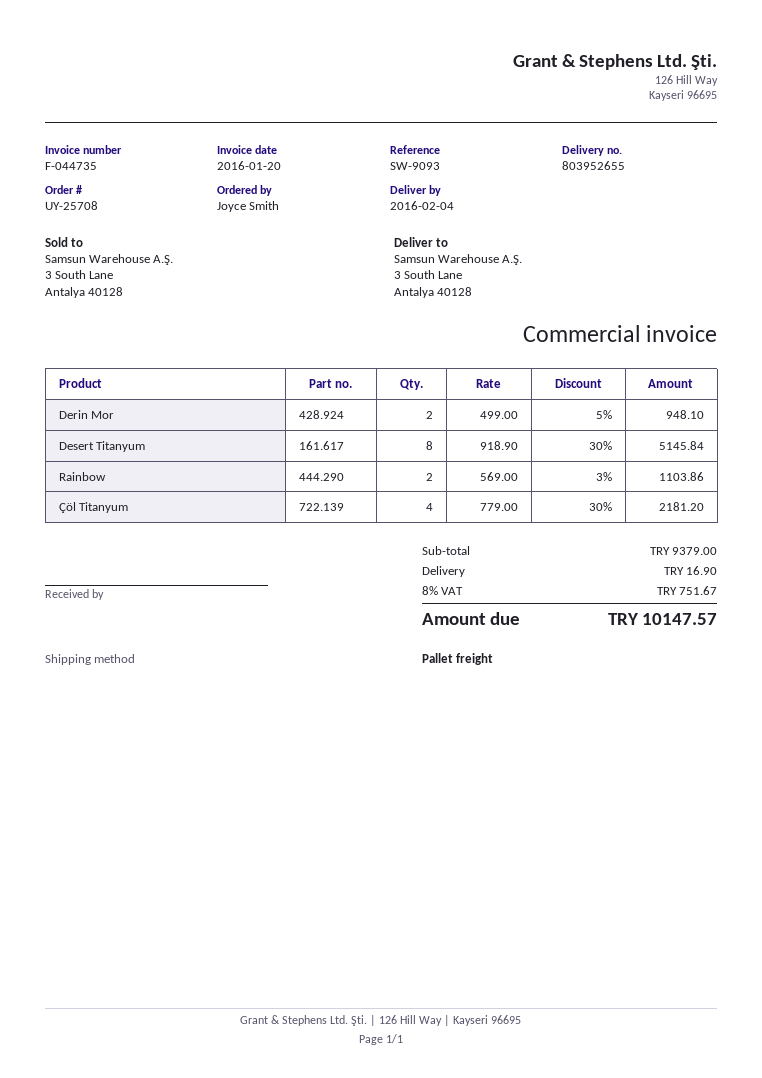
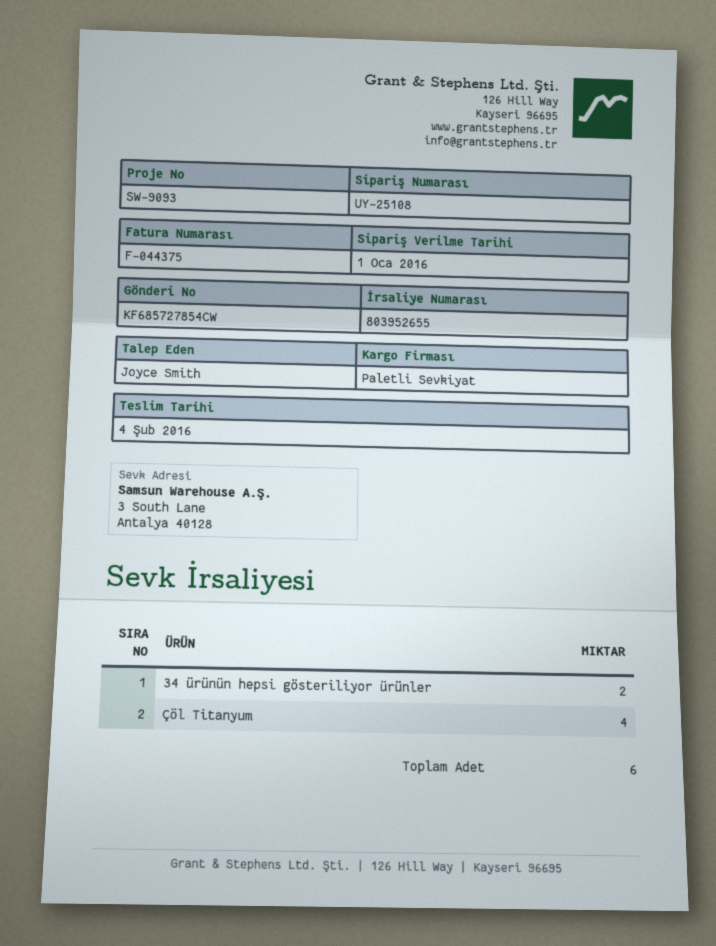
order number: UY-25708 -> UY-25108
invoice number: F-044735 -> F-044375
Derin Mor: 2 -> none
Desert Titanyum: 8 -> none
Rainbow: 2 -> none
34 ürünün hepsi gösteriliyor ürünler: none -> 2

